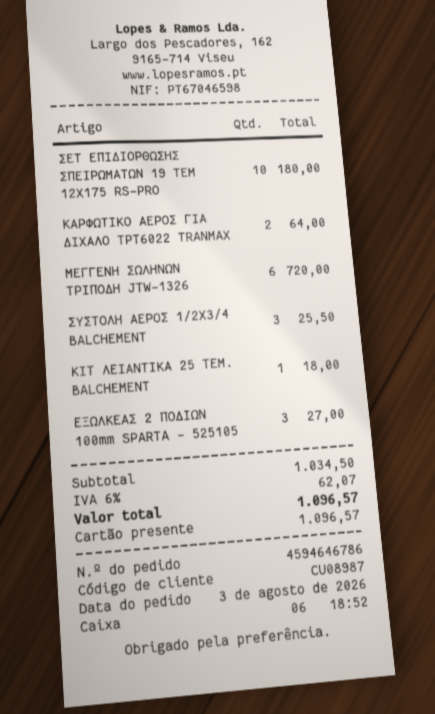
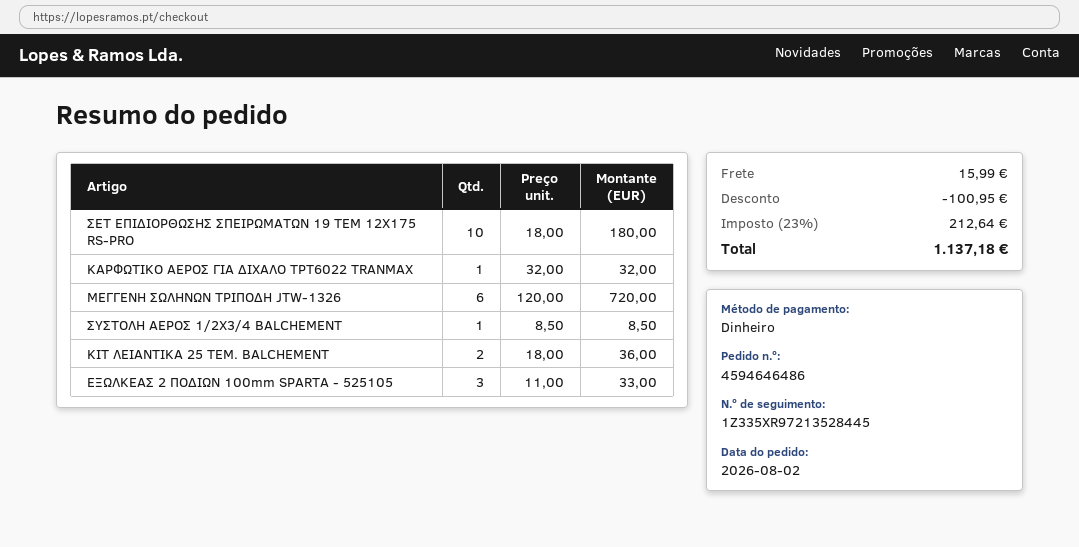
order number: 4594646786 -> 4594646486
order date: 2026-08-03 -> 2026-08-02
payment method: gift card -> cash
ΚΑΡΦΩΤΙΚΟ ΑΕΡΟΣ ΓΙΑ ΔΙΧΑΛΟ TPT6022 TRANMAX: 2 for 64.00 -> 1 for 32.00
ΣΥΣΤΟΛΗ ΑΕΡΟΣ 1/2Χ3/4 BALCHEMENT: 3 for 25.50 -> 1 for 8.50
ΚΙΤ ΛΕΙΑΝΤΙΚΑ 25 ΤΕΜ. BALCHEMENT: 1 for 18.00 -> 2 for 36.00
ΕΞΩΛΚΕΑΣ 2 ΠΟΔΙΩΝ 100mm SPARTA - 525105: 3 for 27.00 -> 3 for 33.00
discount: none -> 100.95
shipping: none -> 15.99
tax: 6% = 62.07 -> 23% = 212.64
total: 1096.57 -> 1137.18

